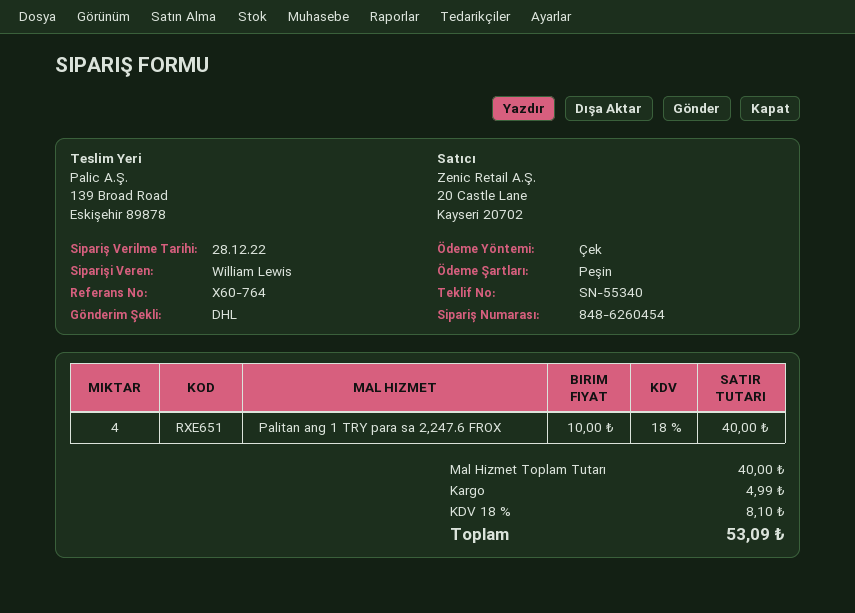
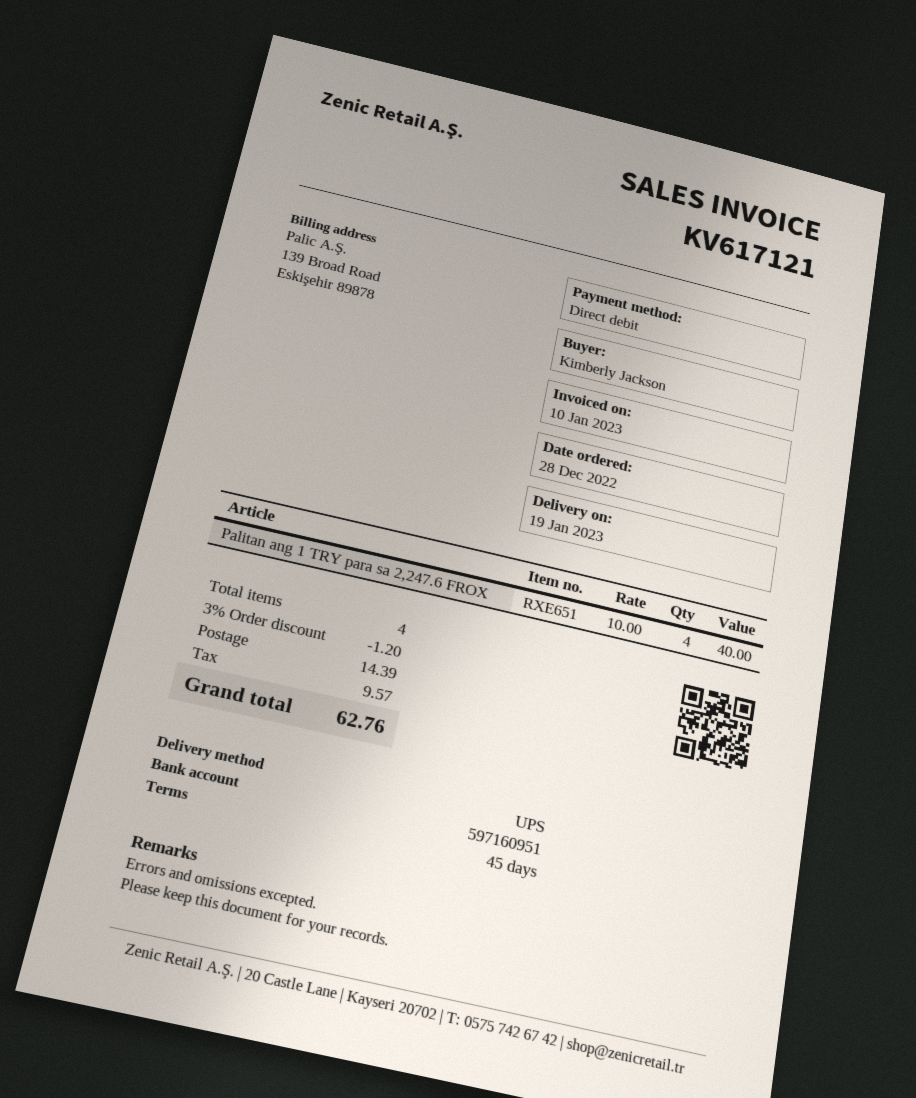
payment terms: on receipt -> 45 days
ordered by: William Lewis -> Kimberly Jackson
payment method: cheque -> direct debit
shipping method: DHL -> UPS
discount: none -> 3% = 1.20
shipping: 4.99 -> 14.39
tax: 8.10 -> 9.57
total: 53.09 -> 62.76

